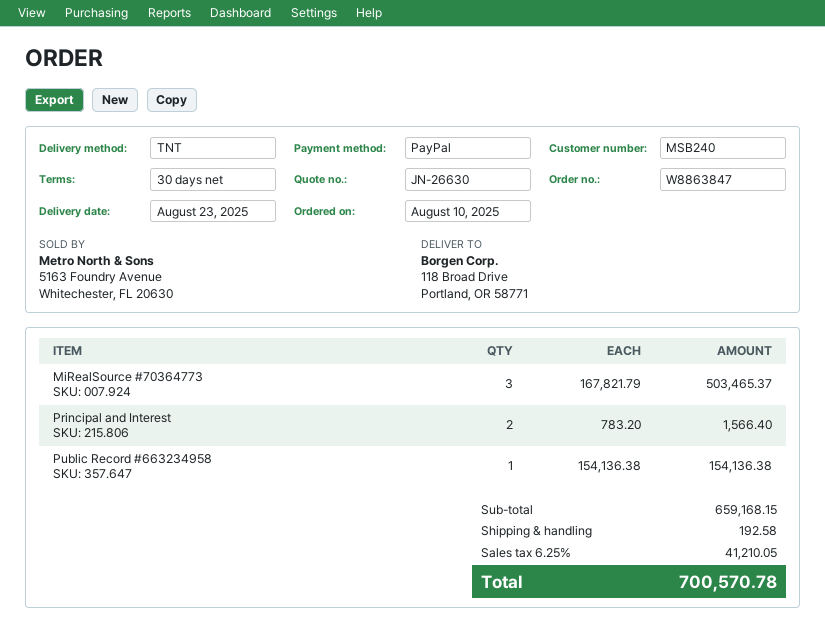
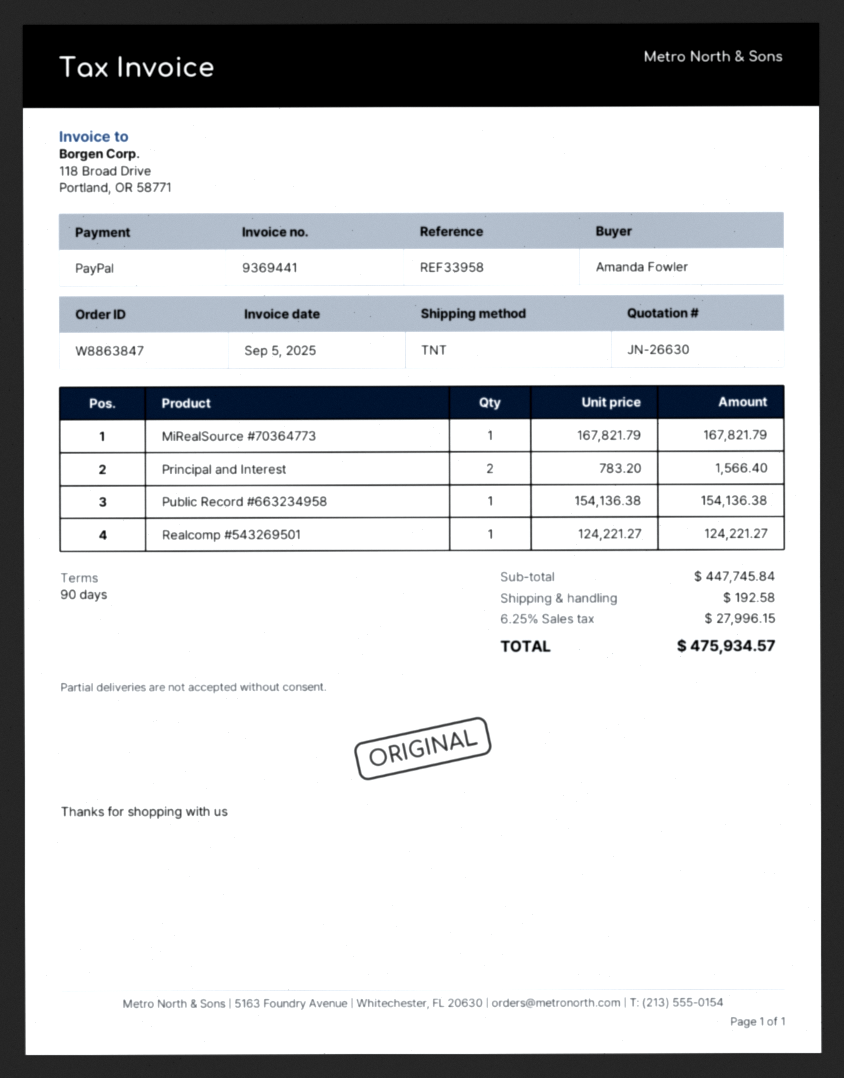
payment terms: 30 days -> 90 days
MiRealSource #70364773: 3 x 167821.79 = 503465.37 -> 1 x 167821.79 = 167821.79
Realcomp #543269501: none -> 1 x 124221.27 = 124221.27
subtotal: 659168.15 -> 447745.84
tax: 6.25% = 41210.05 -> 6.25% = 27996.15
total: 700570.78 -> 475934.57

